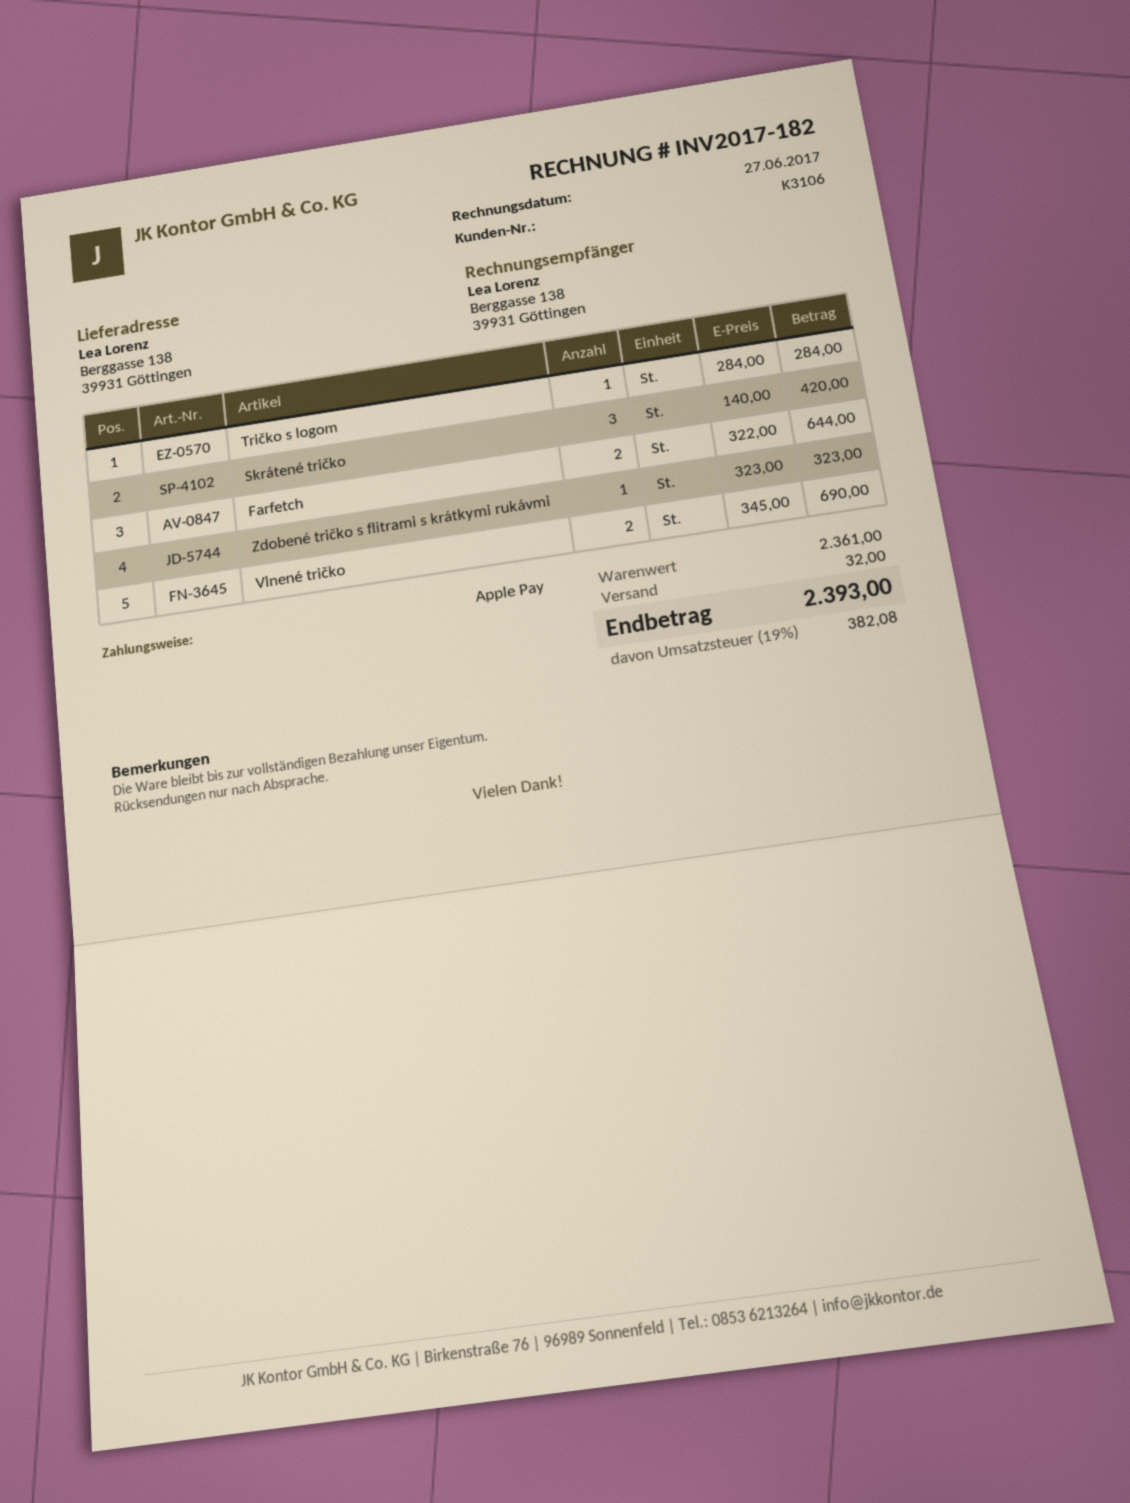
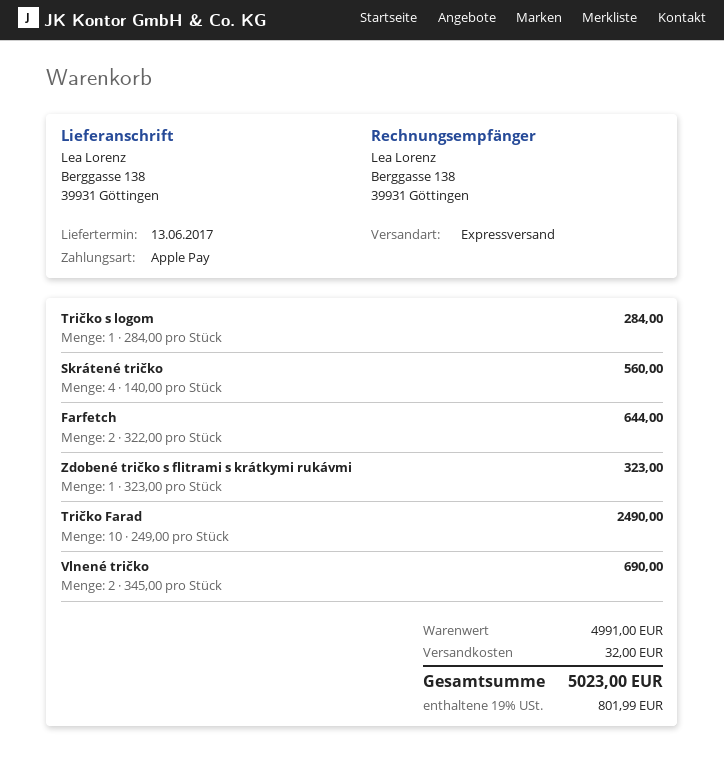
Skrátené tričko: 3 x 140.00 = 420.00 -> 4 x 140.00 = 560.00
Tričko Farad: none -> 10 x 249.00 = 2490.00
subtotal: 2361.00 -> 4991.00
tax: 19% = 382.08 -> 19% = 801.99
total: 2393.00 -> 5023.00

